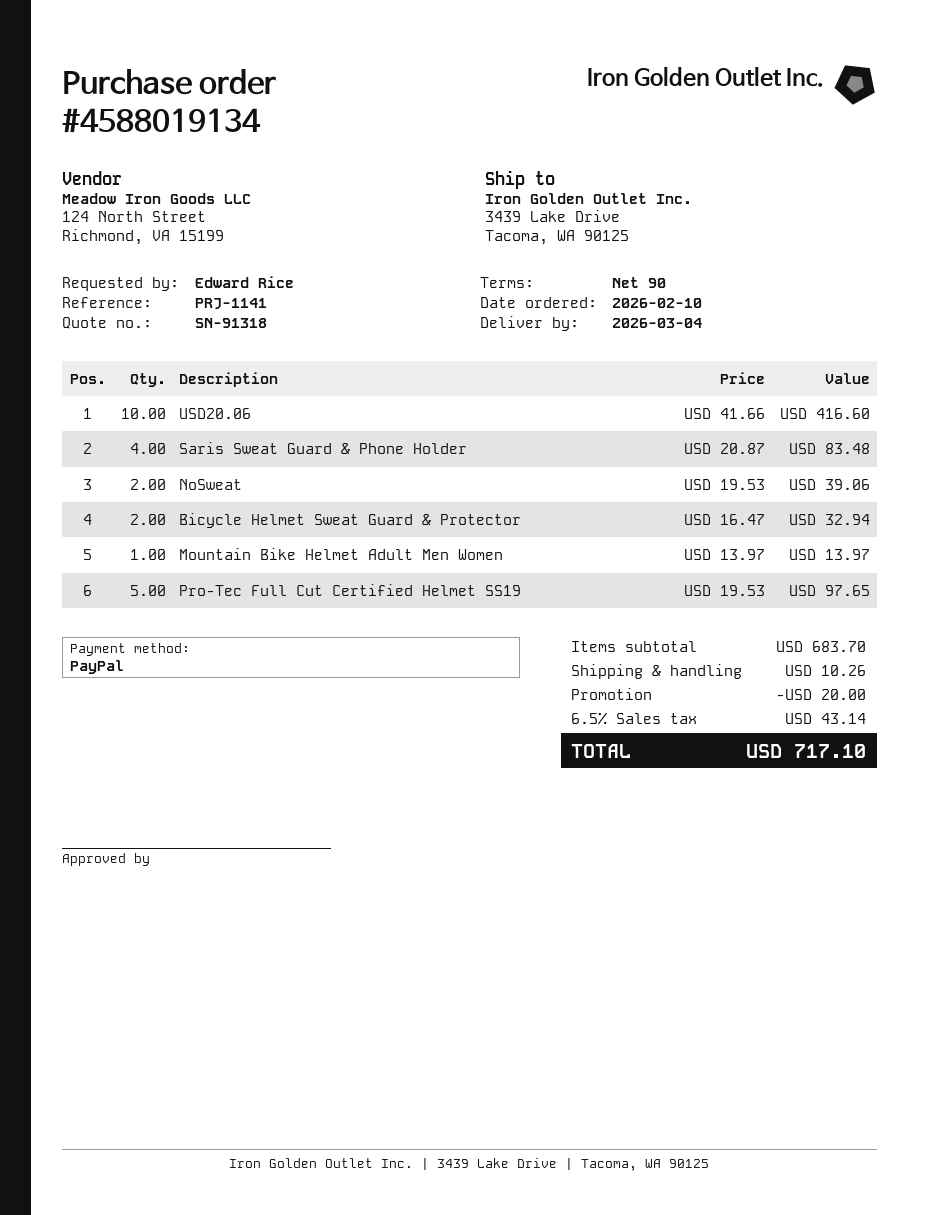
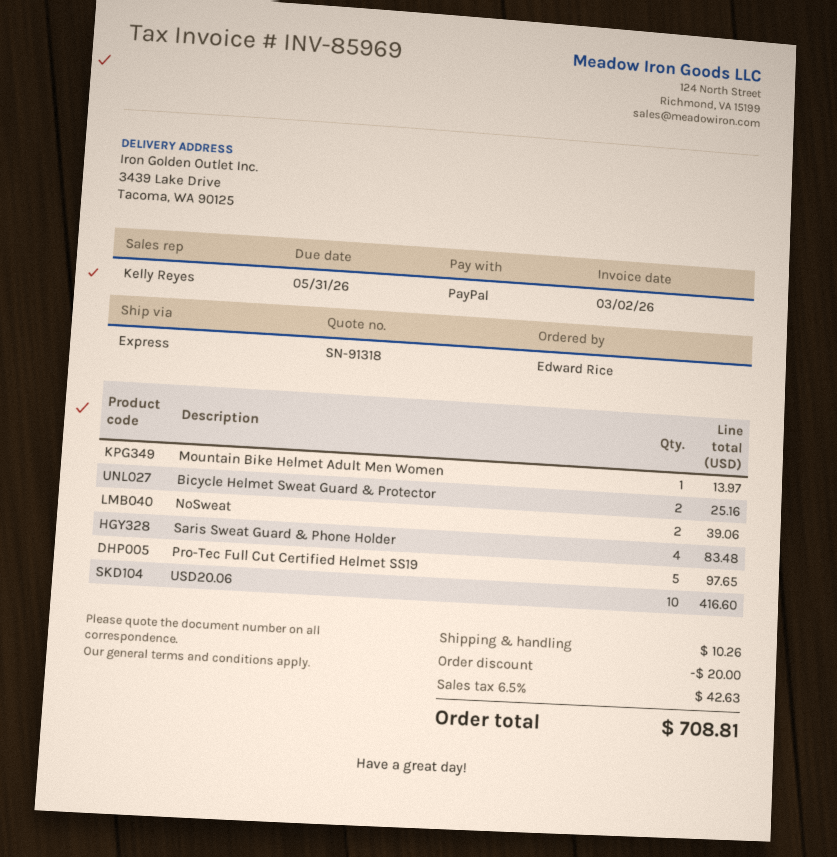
Bicycle Helmet Sweat Guard & Protector: 2 for 32.94 -> 2 for 25.16
tax: 6.5% = 43.14 -> 6.5% = 42.63
total: 717.10 -> 708.81

